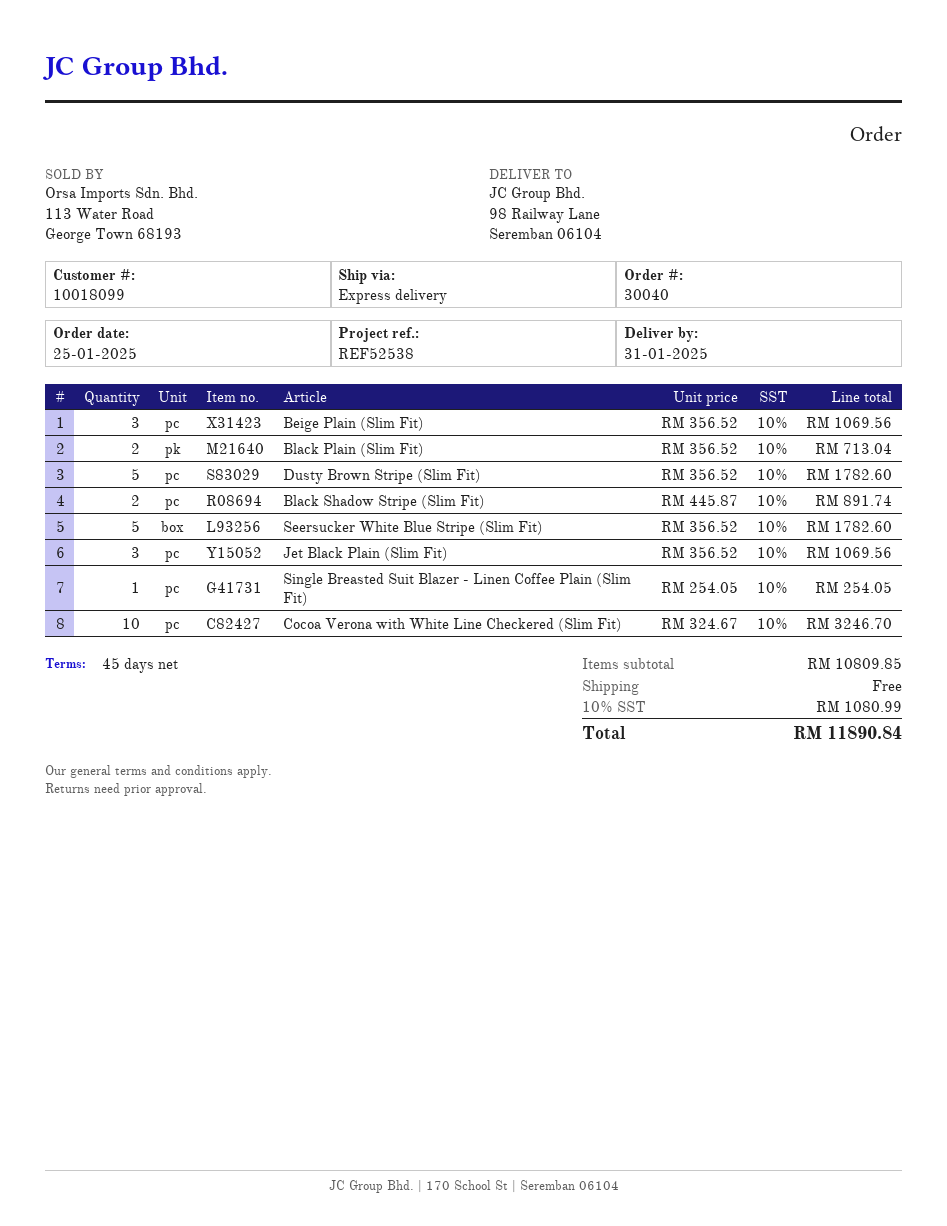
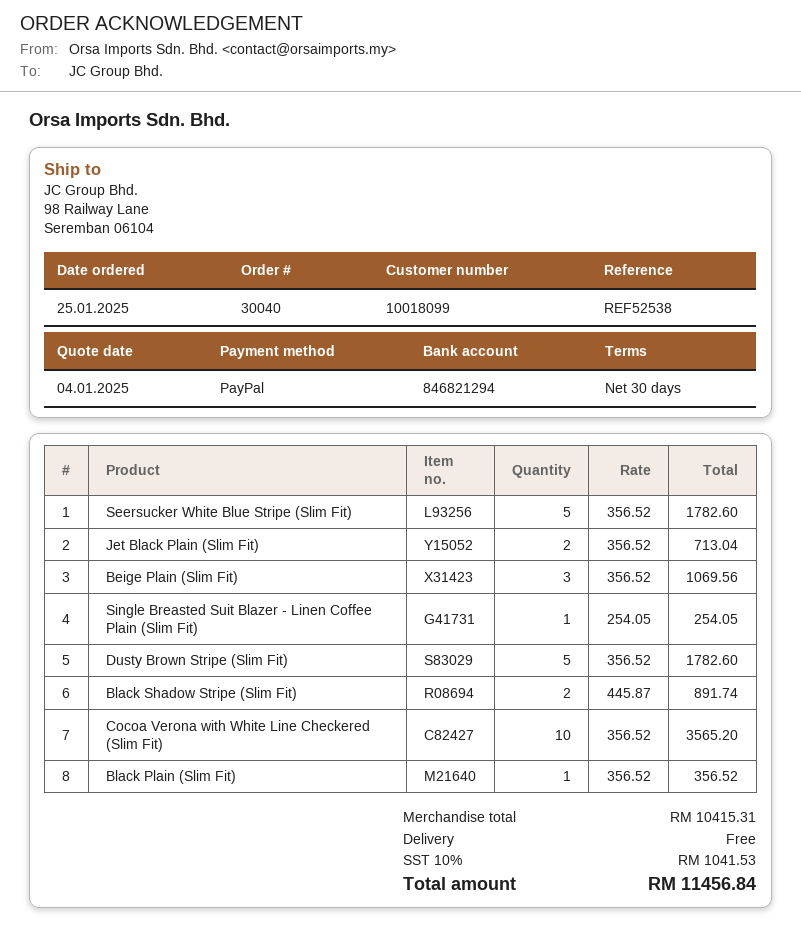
payment terms: 45 days -> 30 days
Black Plain (Slim Fit): 2 x 356.52 = 713.04 -> 1 x 356.52 = 356.52
Jet Black Plain (Slim Fit): 3 x 356.52 = 1069.56 -> 2 x 356.52 = 713.04
Cocoa Verona with White Line Checkered (Slim Fit): 10 x 324.67 = 3246.70 -> 10 x 356.52 = 3565.20
subtotal: 10809.85 -> 10415.31
tax: 10% = 1080.99 -> 10% = 1041.53
total: 11890.84 -> 11456.84

